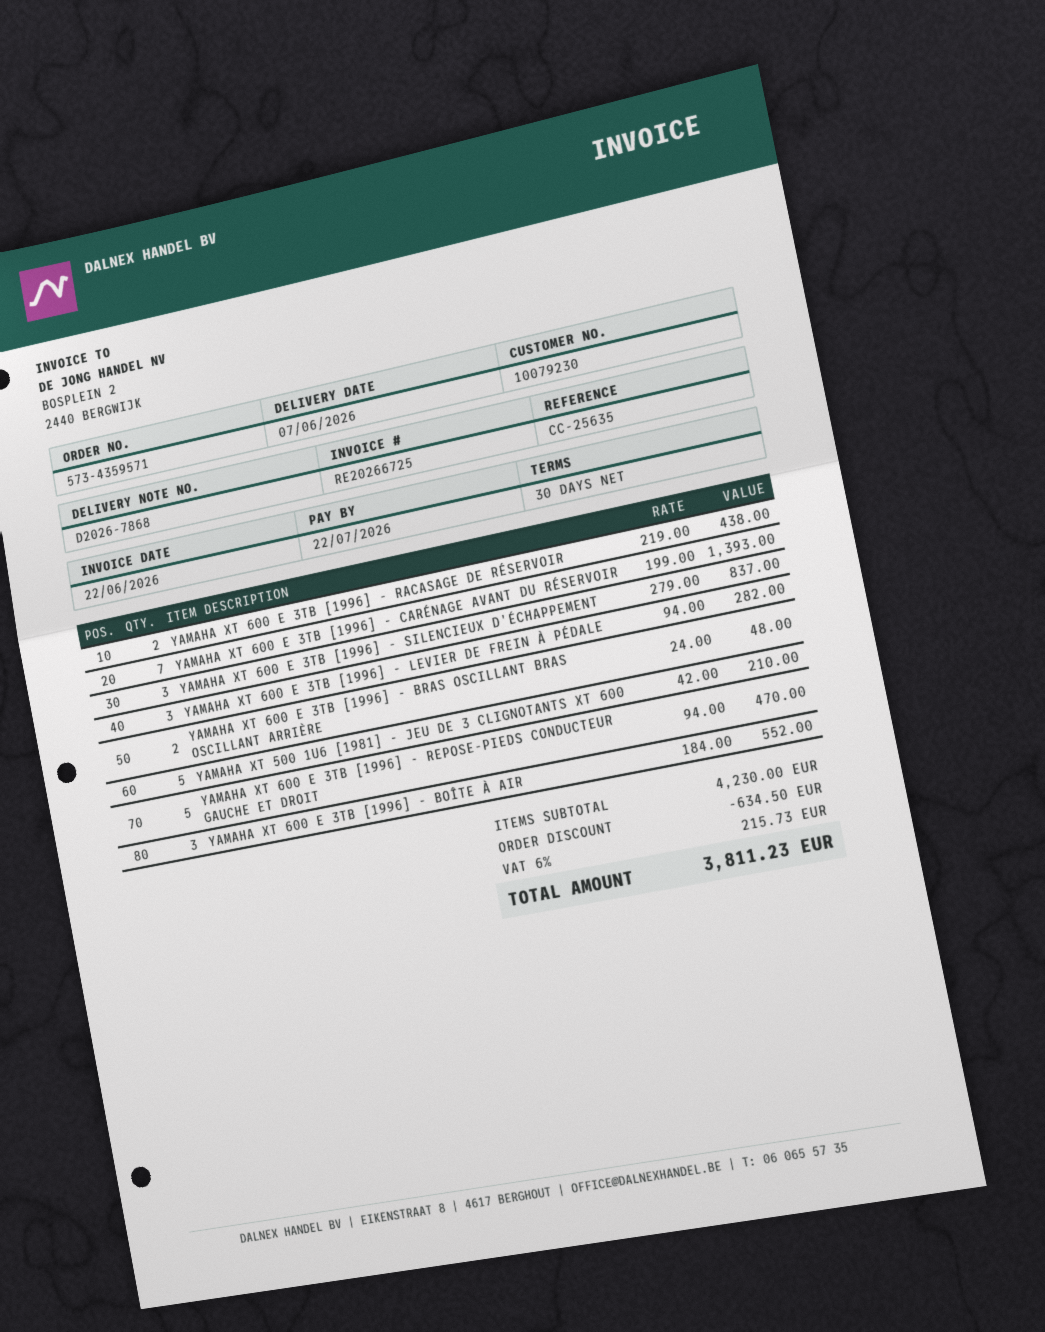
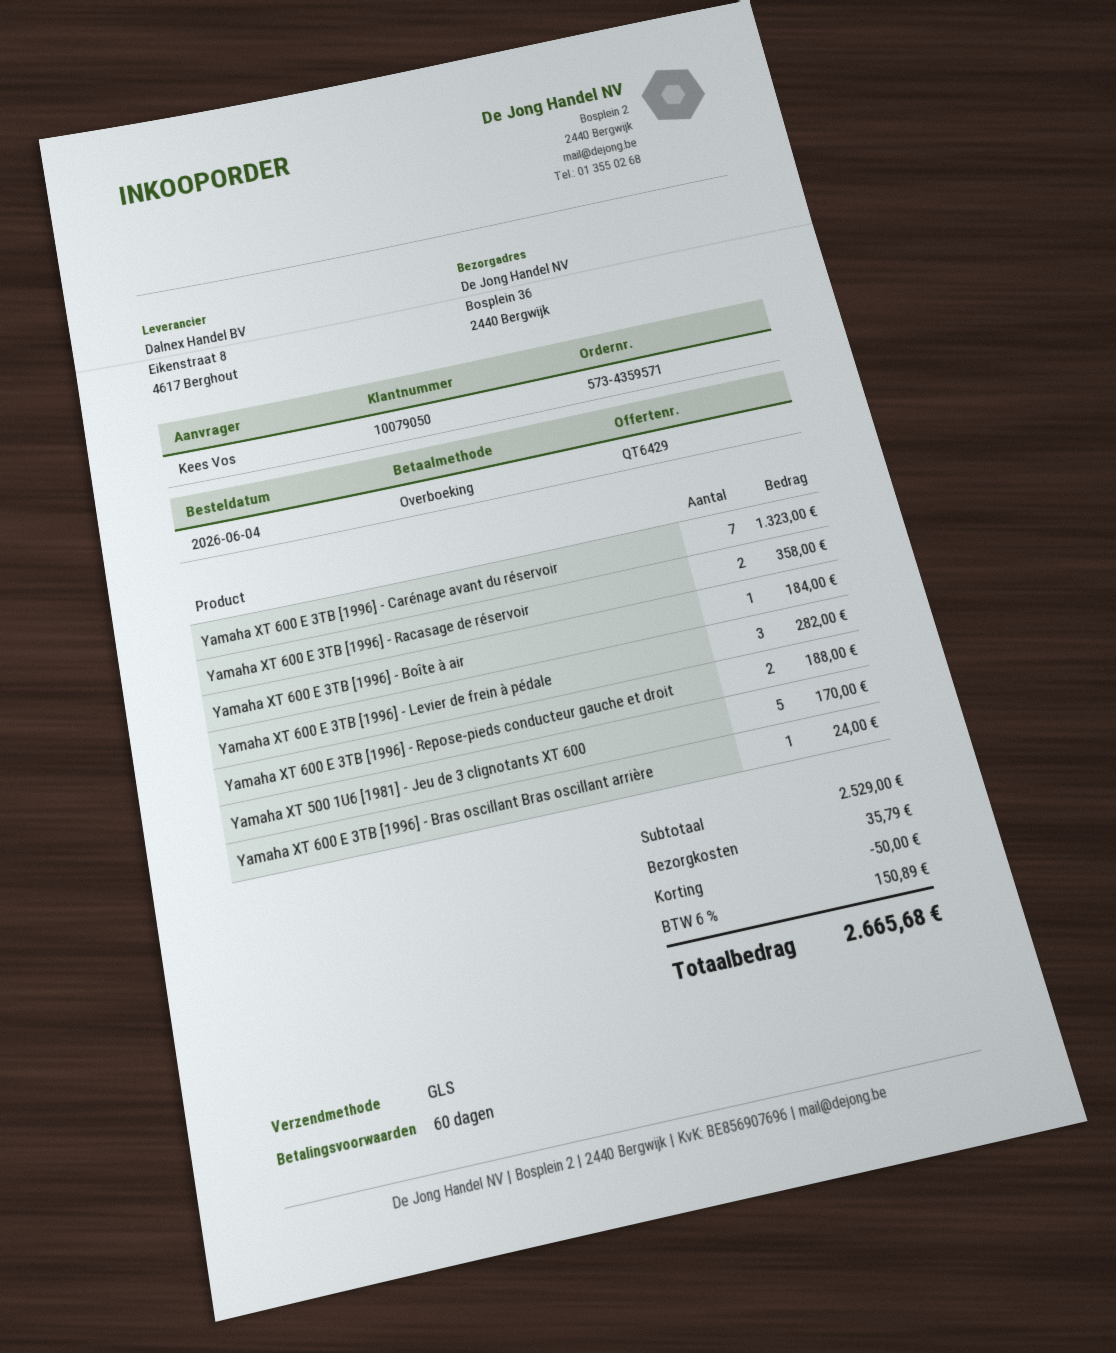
payment terms: 30 days -> 60 days
customer number: 10079230 -> 10079050
YAMAHA XT 600 E 3TB [1996] - RACASAGE DE RÉSERVOIR: 2 for 438.00 -> 2 for 358.00
YAMAHA XT 600 E 3TB [1996] - CARÉNAGE AVANT DU RÉSERVOIR: 7 for 1393.00 -> 7 for 1323.00
YAMAHA XT 600 E 3TB [1996] - SILENCIEUX D'ÉCHAPPEMENT: 3 for 837.00 -> none
YAMAHA XT 600 E 3TB [1996] - BRAS OSCILLANT BRAS OSCILLANT ARRIÈRE: 2 for 48.00 -> 1 for 24.00
YAMAHA XT 500 1U6 [1981] - JEU DE 3 CLIGNOTANTS XT 600: 5 for 210.00 -> 5 for 170.00
YAMAHA XT 600 E 3TB [1996] - REPOSE-PIEDS CONDUCTEUR GAUCHE ET DROIT: 5 for 470.00 -> 2 for 188.00
YAMAHA XT 600 E 3TB [1996] - BOÎTE À AIR: 3 for 552.00 -> 1 for 184.00
subtotal: 4230.00 -> 2529.00
discount: 634.50 -> 50.00
shipping: none -> 35.79
tax: 6% = 215.73 -> 6% = 150.89
total: 3811.23 -> 2665.68

